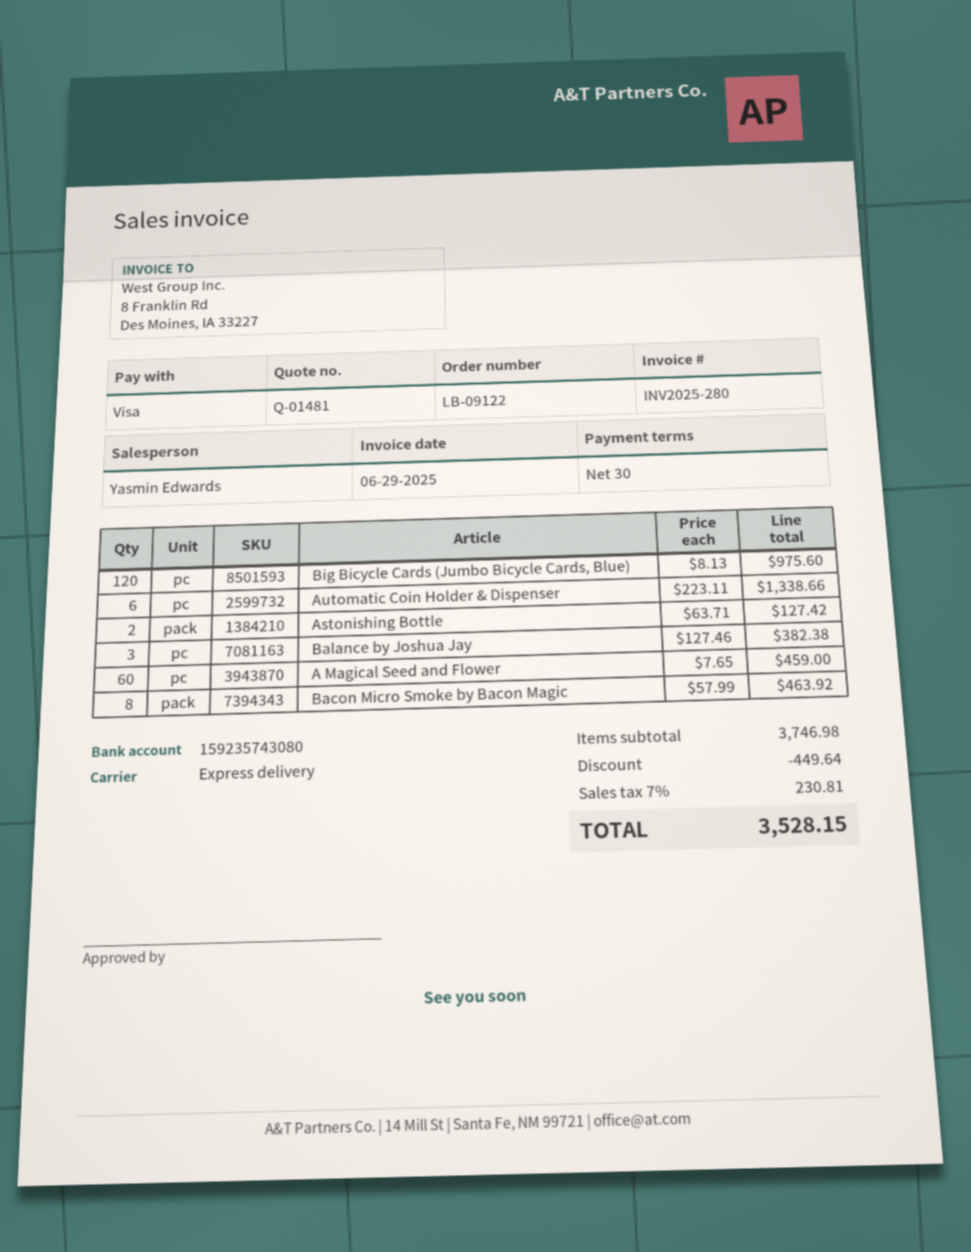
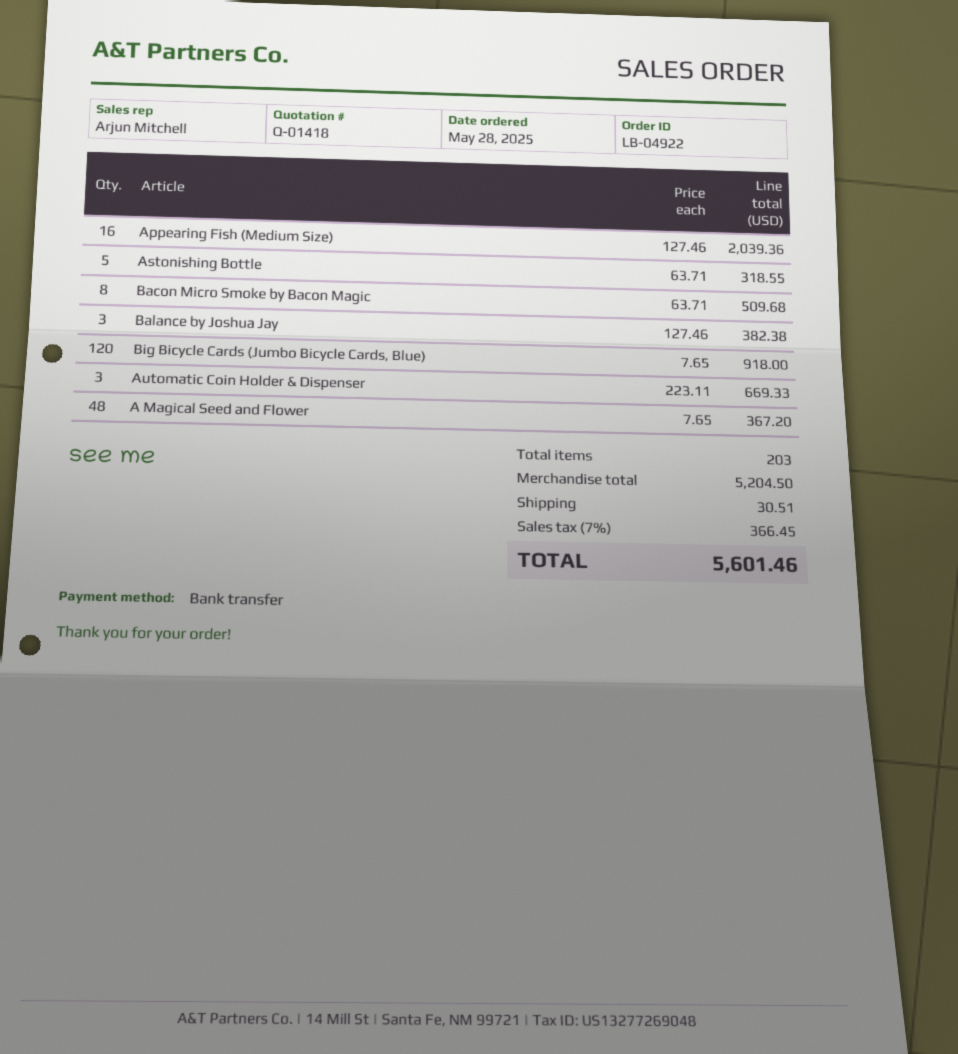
quote number: Q-01481 -> Q-01418
order number: LB-09122 -> LB-04922
sales rep: Yasmin Edwards -> Arjun Mitchell
payment method: Visa -> bank transfer
Big Bicycle Cards (Jumbo Bicycle Cards, Blue): 120 x 8.13 = 975.60 -> 120 x 7.65 = 918.00
Automatic Coin Holder & Dispenser: 6 x 223.11 = 1338.66 -> 3 x 223.11 = 669.33
Astonishing Bottle: 2 x 63.71 = 127.42 -> 5 x 63.71 = 318.55
A Magical Seed and Flower: 60 x 7.65 = 459.00 -> 48 x 7.65 = 367.20
Bacon Micro Smoke by Bacon Magic: 8 x 57.99 = 463.92 -> 8 x 63.71 = 509.68
Appearing Fish (Medium Size): none -> 16 x 127.46 = 2039.36
subtotal: 3746.98 -> 5204.50
discount: 449.64 -> none
shipping: none -> 30.51
tax: 7% = 230.81 -> 7% = 366.45
total: 3528.15 -> 5601.46

